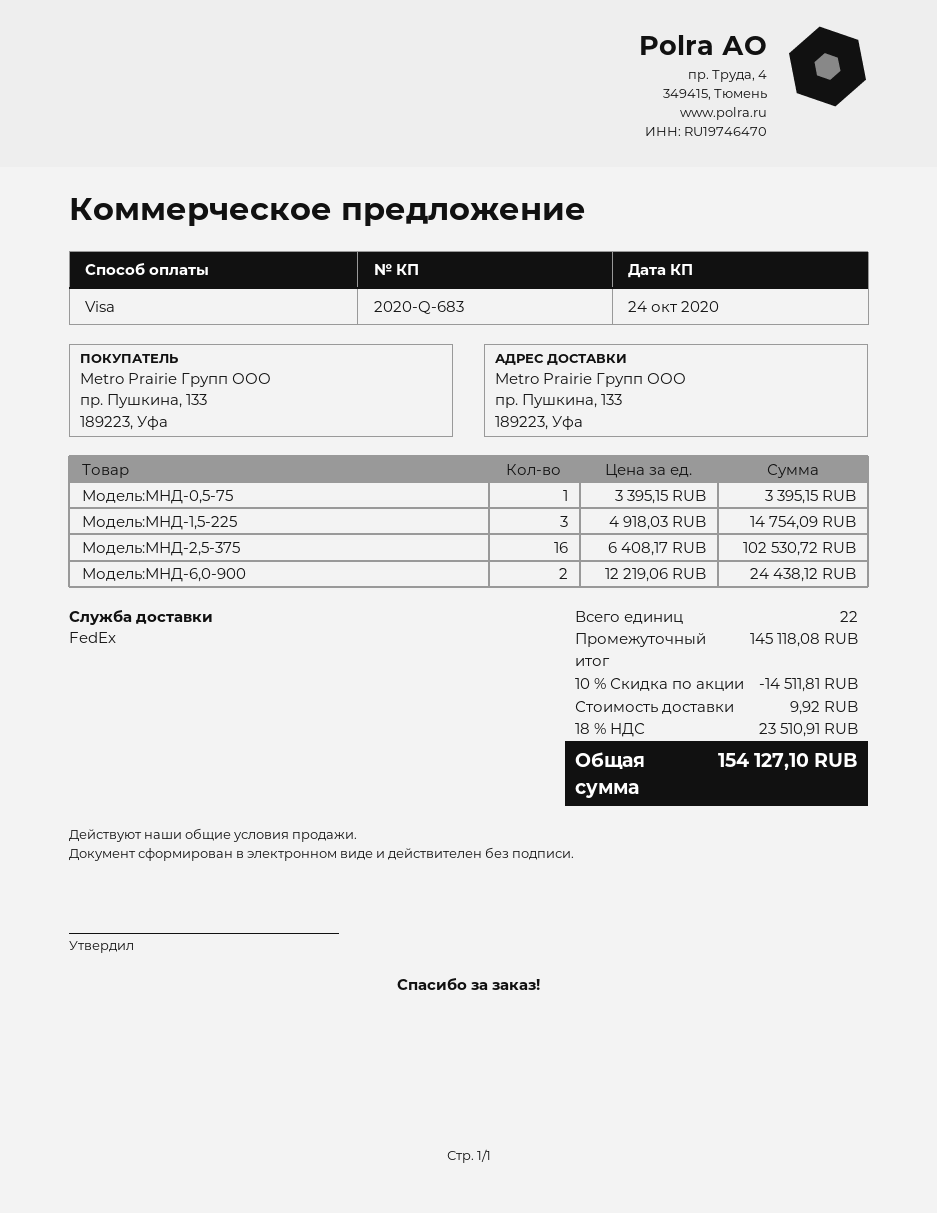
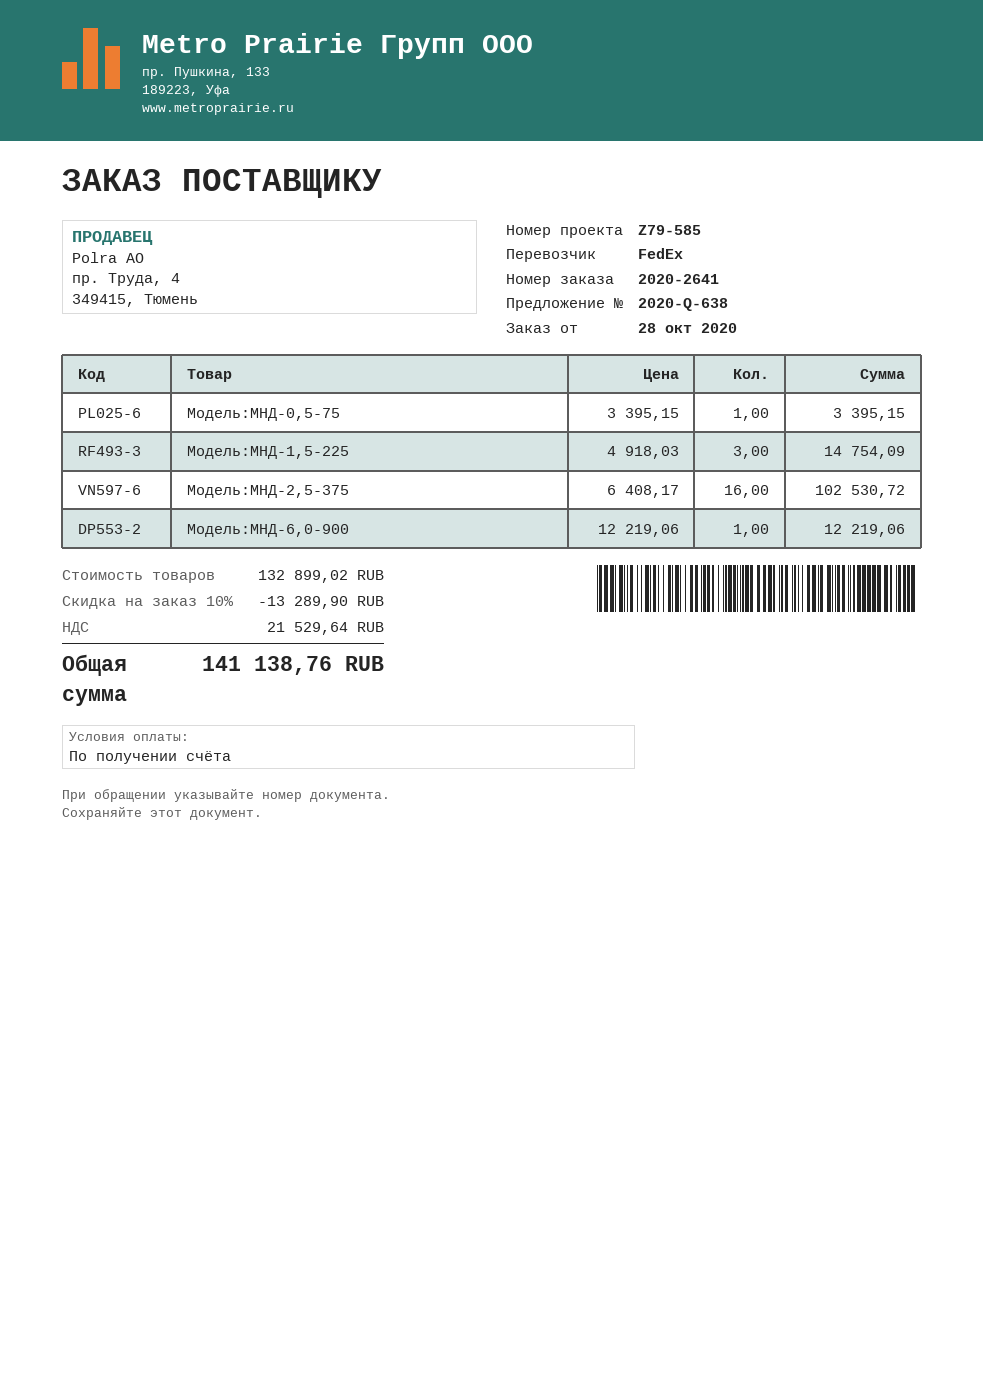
quote number: 2020-Q-683 -> 2020-Q-638
Модель:МНД-6,0-900: 2 x 12219.06 = 24438.12 -> 1 x 12219.06 = 12219.06
subtotal: 145118.08 -> 132899.02
discount: 10% = 14511.81 -> 10% = 13289.90
shipping: 9.92 -> none
tax: 23510.91 -> 21529.64
total: 154127.10 -> 141138.76

